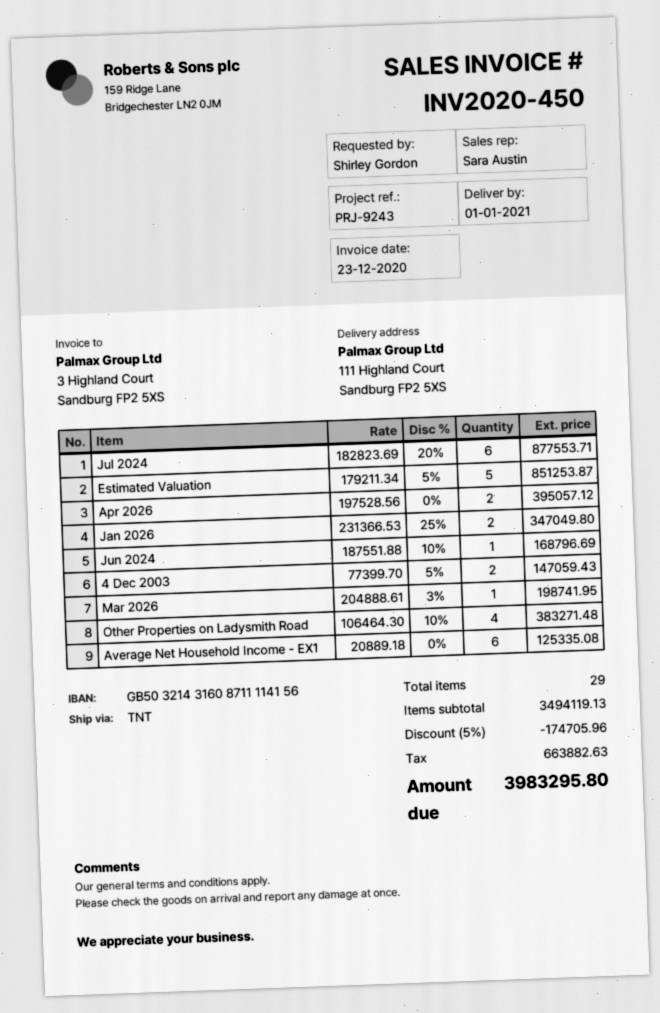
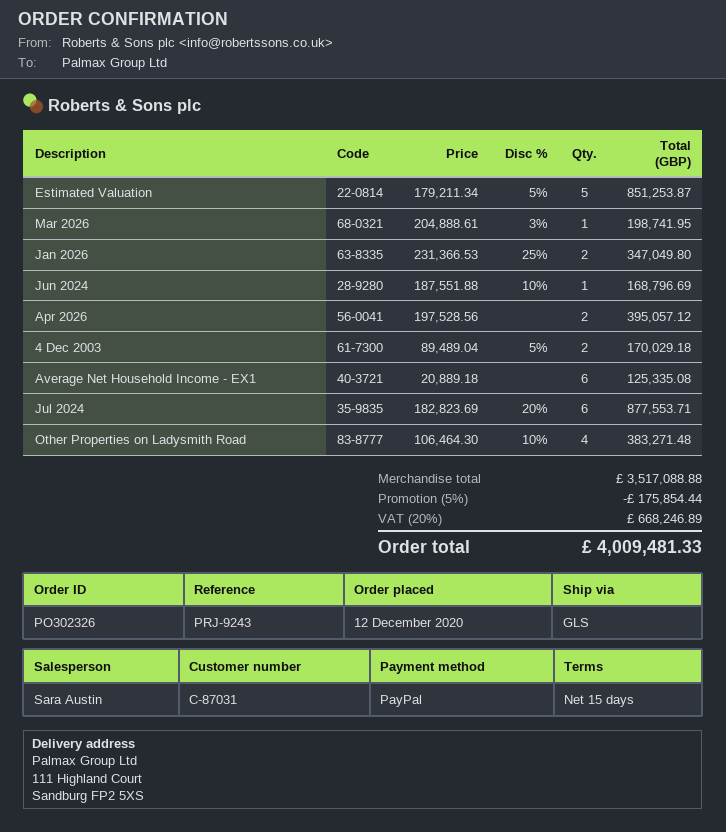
shipping method: TNT -> GLS
4 Dec 2003: 2 x 77399.70 - 5% = 147059.43 -> 2 x 89489.04 - 5% = 170029.18
subtotal: 3494119.13 -> 3517088.88
discount: 5% = 174705.96 -> 5% = 175854.44
tax: 663882.63 -> 668246.89
total: 3983295.80 -> 4009481.33

